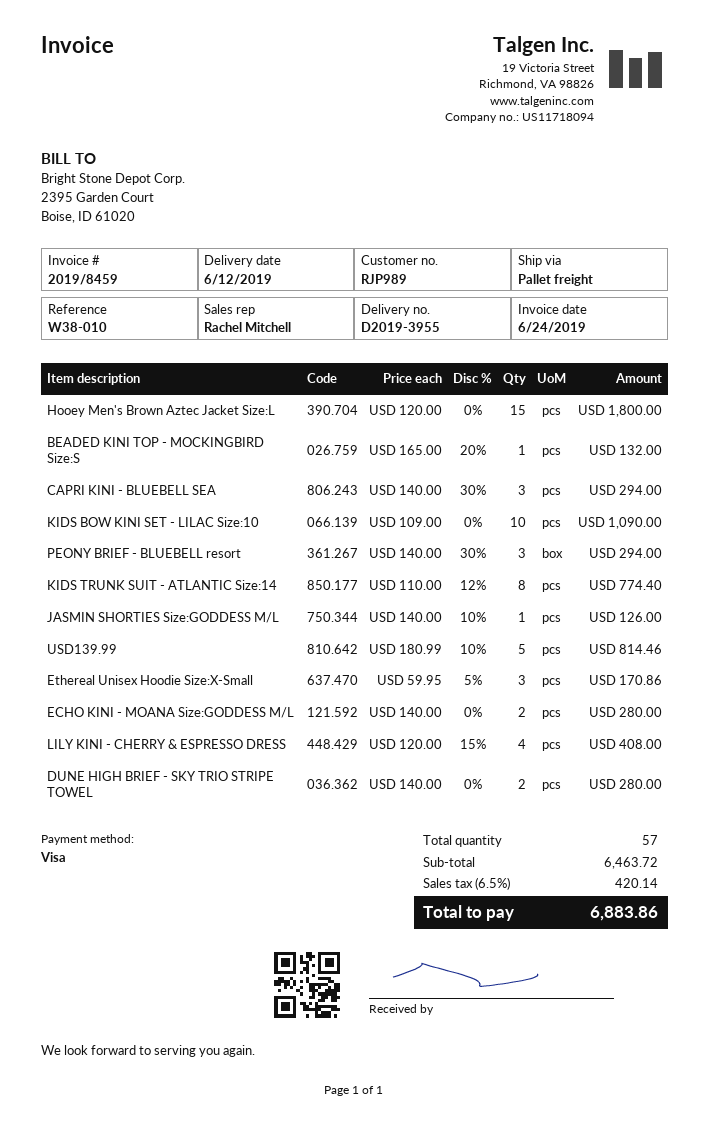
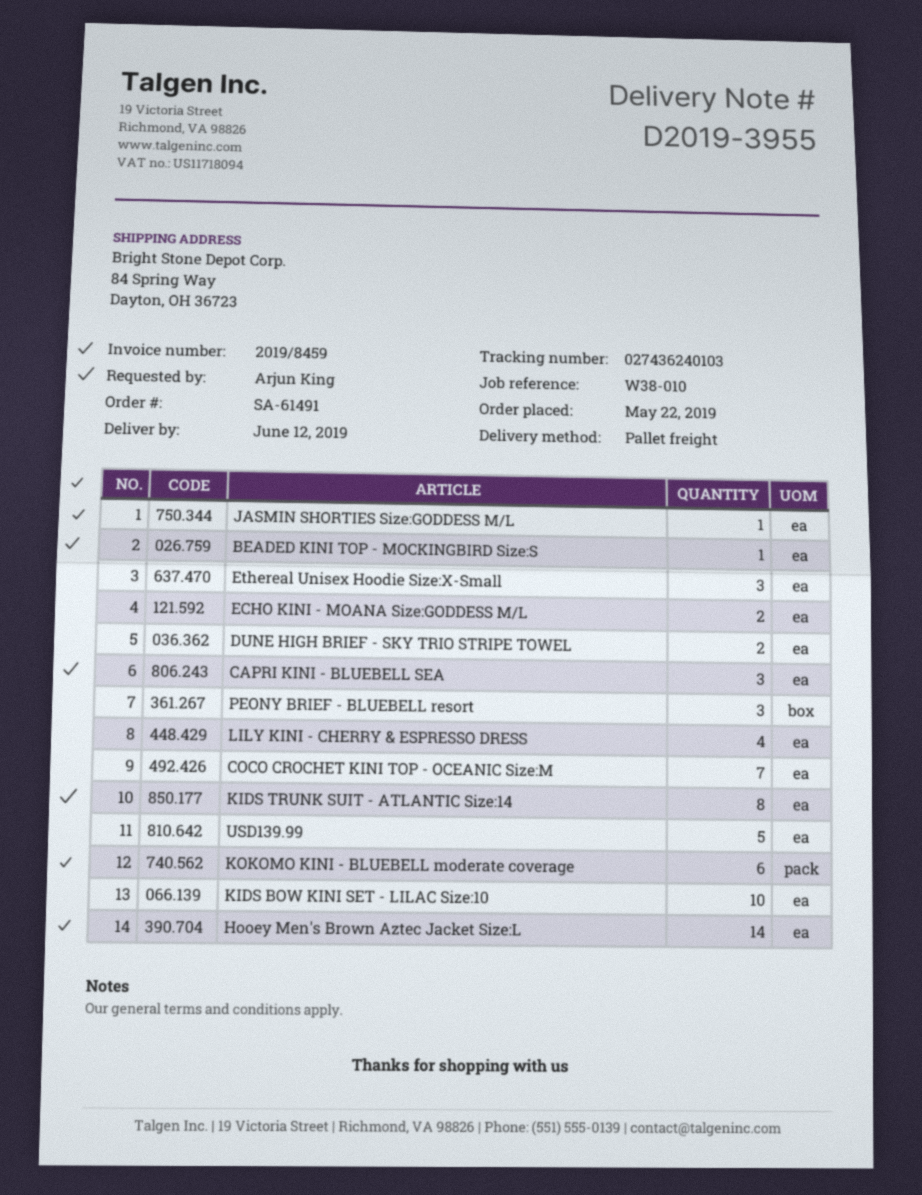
Hooey Men's Brown Aztec Jacket Size:L: 15 -> 14
COCO CROCHET KINI TOP - OCEANIC Size:M: none -> 7
KOKOMO KINI - BLUEBELL moderate coverage: none -> 6

